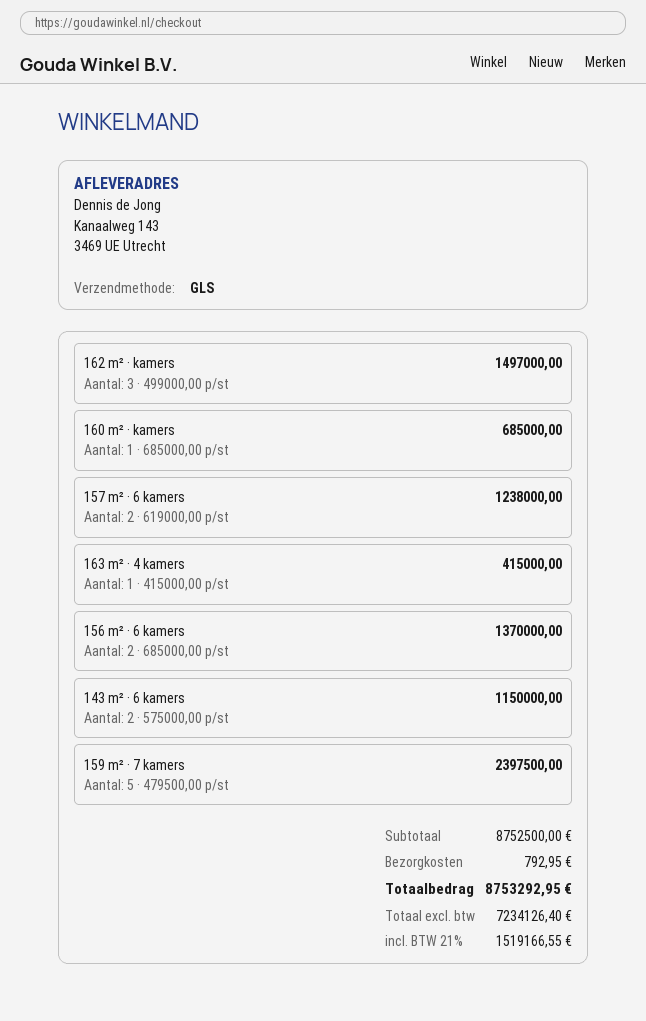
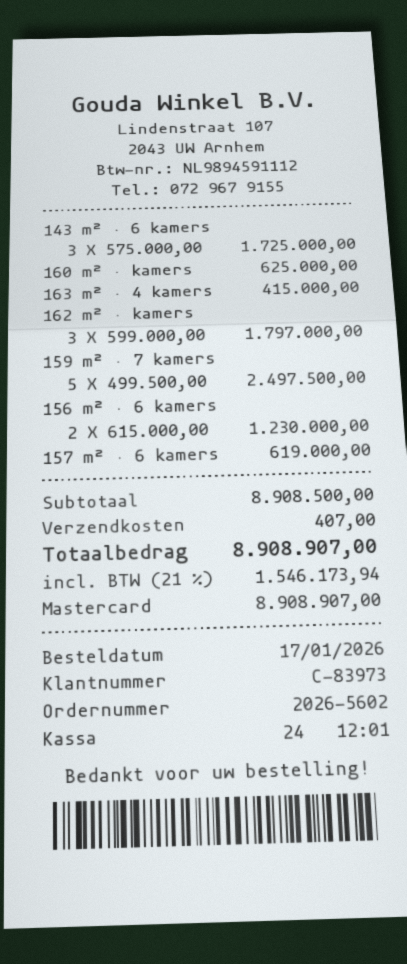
162 m² · kamers: 3 x 499000.00 = 1497000.00 -> 3 x 599000.00 = 1797000.00
160 m² · kamers: 1 x 685000.00 = 685000.00 -> 1 x 625000.00 = 625000.00
157 m² · 6 kamers: 2 x 619000.00 = 1238000.00 -> 1 x 619000.00 = 619000.00
156 m² · 6 kamers: 2 x 685000.00 = 1370000.00 -> 2 x 615000.00 = 1230000.00
143 m² · 6 kamers: 2 x 575000.00 = 1150000.00 -> 3 x 575000.00 = 1725000.00
159 m² · 7 kamers: 5 x 479500.00 = 2397500.00 -> 5 x 499500.00 = 2497500.00
subtotal: 8752500.00 -> 8908500.00
shipping: 792.95 -> 407.00
tax: 21% = 1519166.55 -> 21% = 1546173.94
total: 8753292.95 -> 8908907.00

